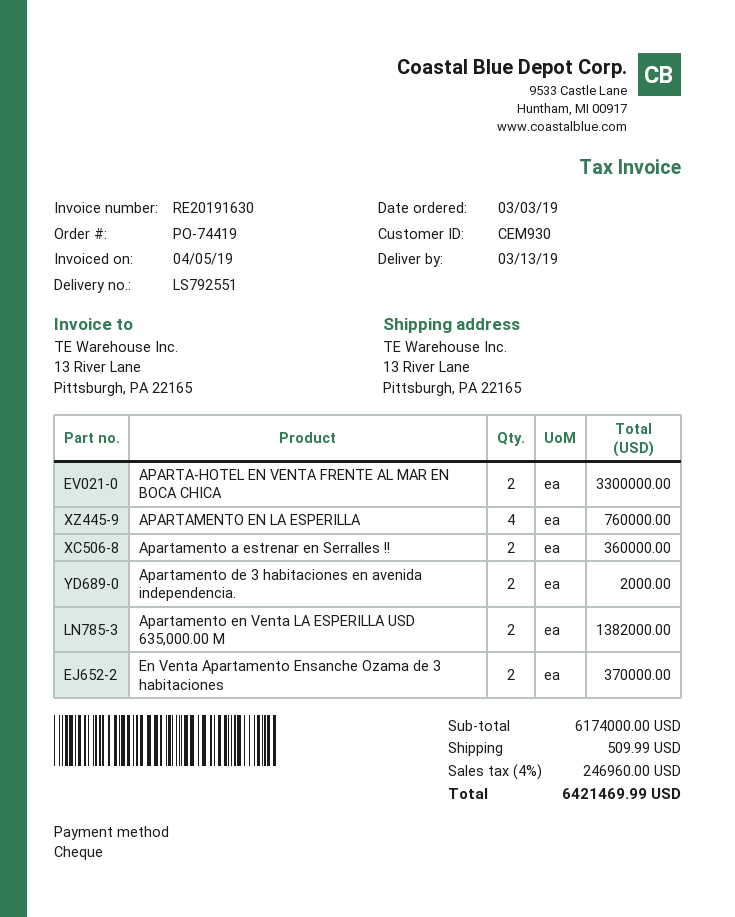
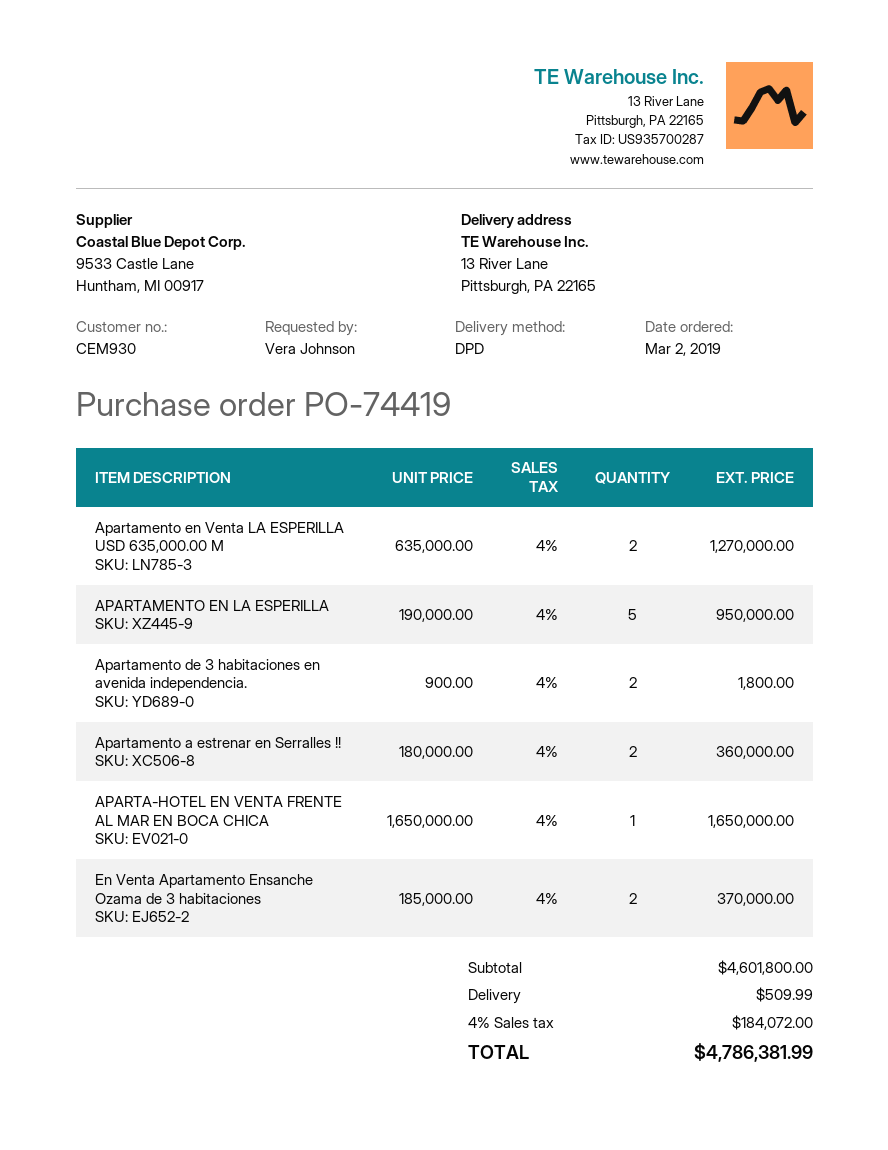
order date: 2019-03-03 -> 2019-03-02
APARTA-HOTEL EN VENTA FRENTE AL MAR EN BOCA CHICA: 2 for 3300000.00 -> 1 for 1650000.00
APARTAMENTO EN LA ESPERILLA: 4 for 760000.00 -> 5 for 950000.00
Apartamento de 3 habitaciones en avenida independencia.: 2 for 2000.00 -> 2 for 1800.00
Apartamento en Venta LA ESPERILLA USD 635,000.00 M: 2 for 1382000.00 -> 2 for 1270000.00
subtotal: 6174000.00 -> 4601800.00
tax: 4% = 246960.00 -> 4% = 184072.00
total: 6421469.99 -> 4786381.99

